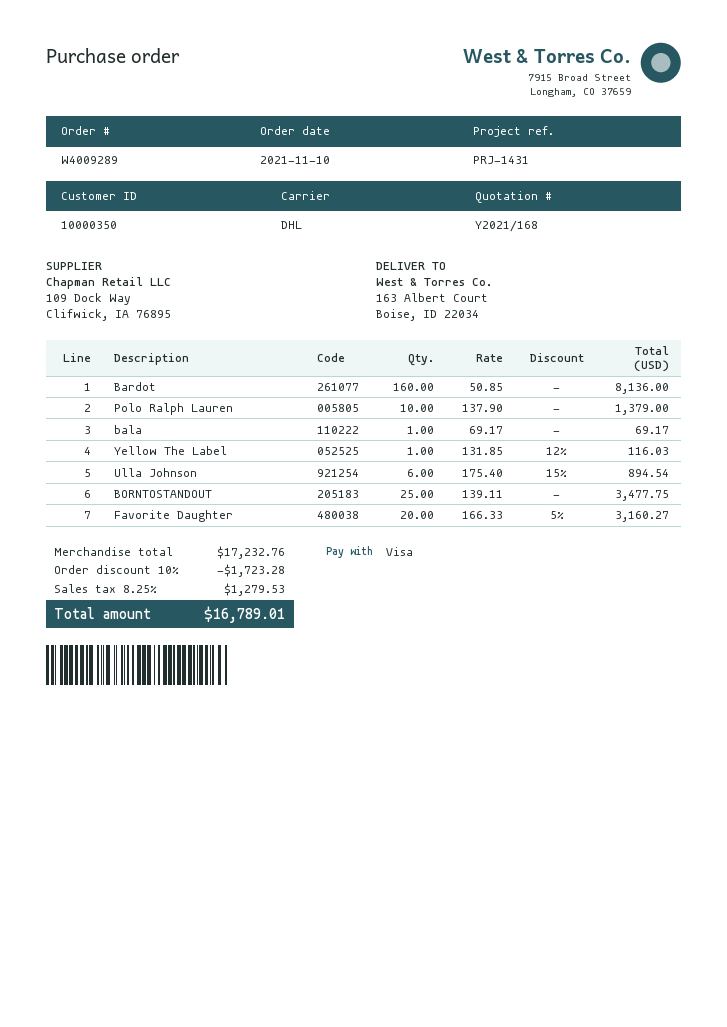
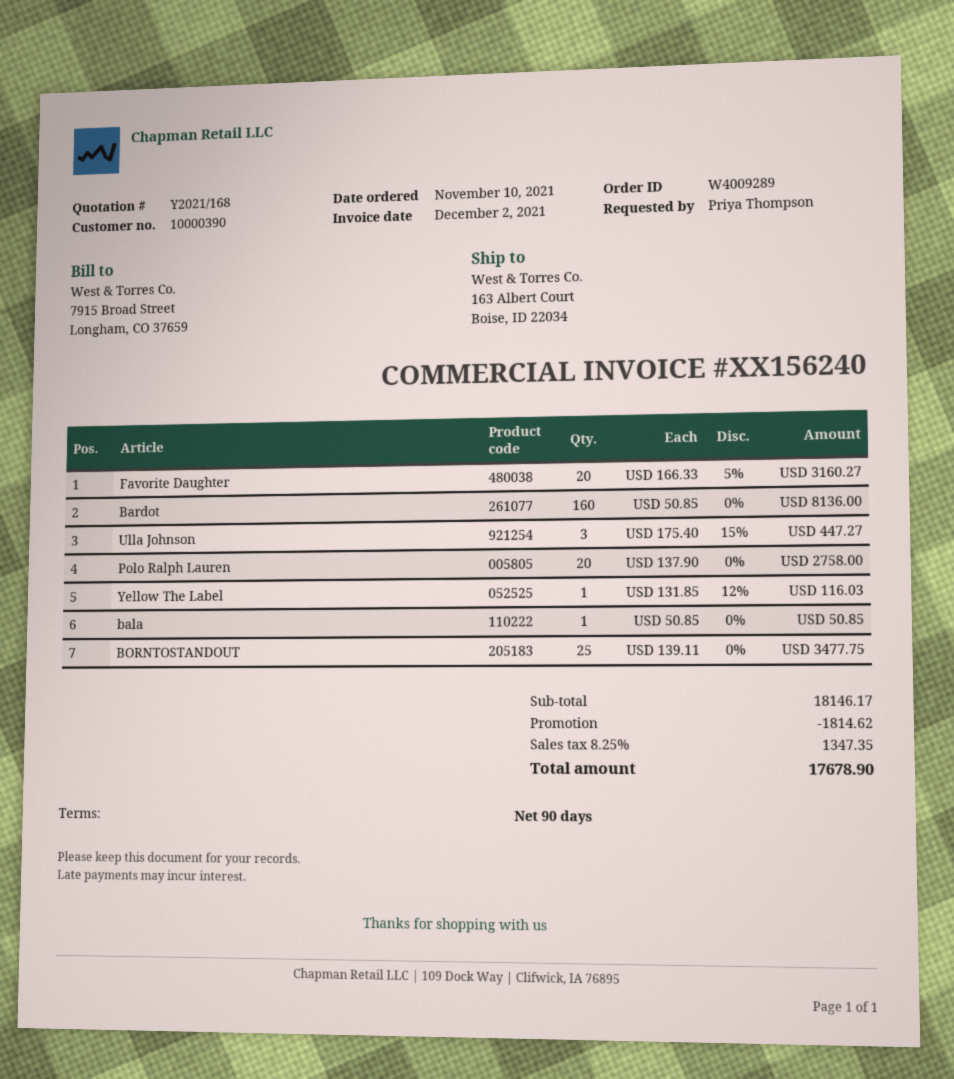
customer number: 10000350 -> 10000390
Polo Ralph Lauren: 10 x 137.90 = 1379.00 -> 20 x 137.90 = 2758.00
bala: 1 x 69.17 = 69.17 -> 1 x 50.85 = 50.85
Ulla Johnson: 6 x 175.40 - 15% = 894.54 -> 3 x 175.40 - 15% = 447.27
subtotal: 17232.76 -> 18146.17
discount: 1723.28 -> 1814.62
tax: 8.25% = 1279.53 -> 8.25% = 1347.35
total: 16789.01 -> 17678.90

